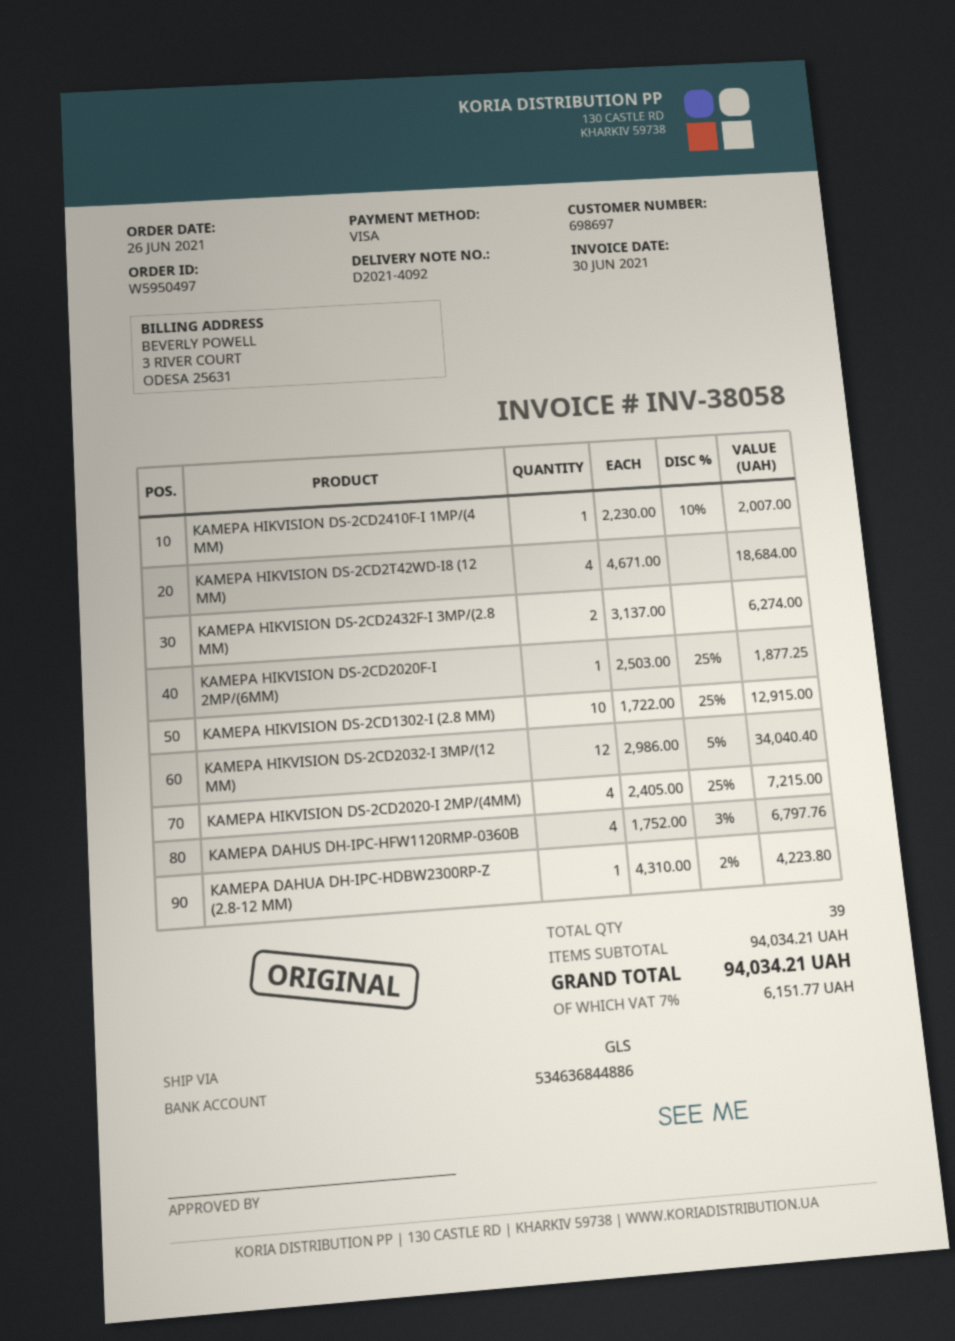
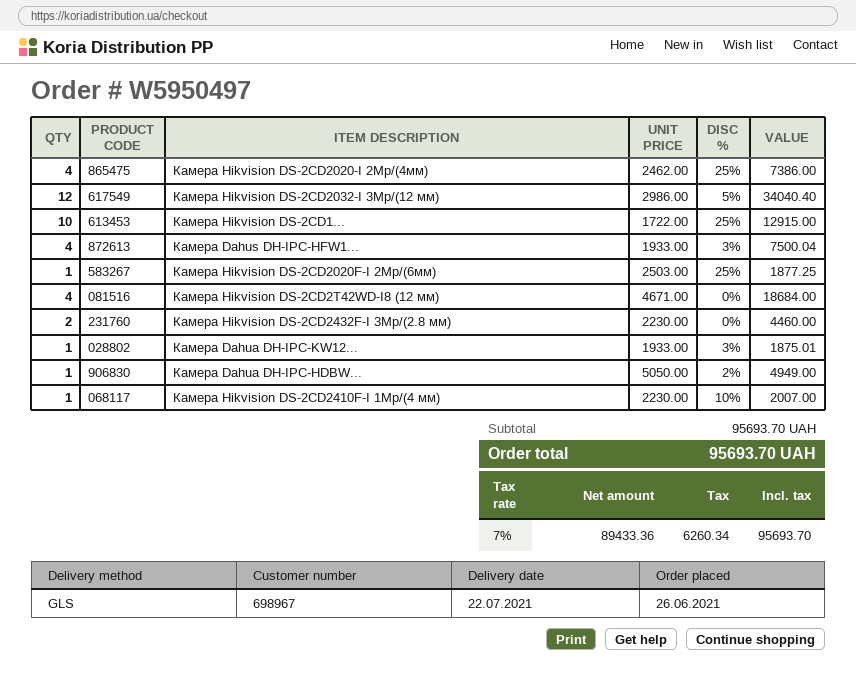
customer number: 698697 -> 698967
КАМЕРА HIKVISION DS-2CD2432F-I 3МР/(2.8 ММ): 2 x 3137.00 = 6274.00 -> 2 x 2230.00 = 4460.00
КАМЕРА HIKVISION DS-2CD2020-I 2МР/(4ММ): 4 x 2405.00 - 25% = 7215.00 -> 4 x 2462.00 - 25% = 7386.00
КАМЕРА DAHUS DH-IPC-HFW1120RMP-0360B: 4 x 1752.00 - 3% = 6797.76 -> 4 x 1933.00 - 3% = 7500.04
КАМЕРА DAHUA DH-IPC-HDBW2300RP-Z (2.8-12 ММ): 1 x 4310.00 - 2% = 4223.80 -> 1 x 5050.00 - 2% = 4949.00
Камера Dahua DH-IPC-KW12...: none -> 1 x 1933.00 - 3% = 1875.01
subtotal: 94034.21 -> 95693.70
tax: 7% = 6151.77 -> 7% = 6260.34
total: 94034.21 -> 95693.70

